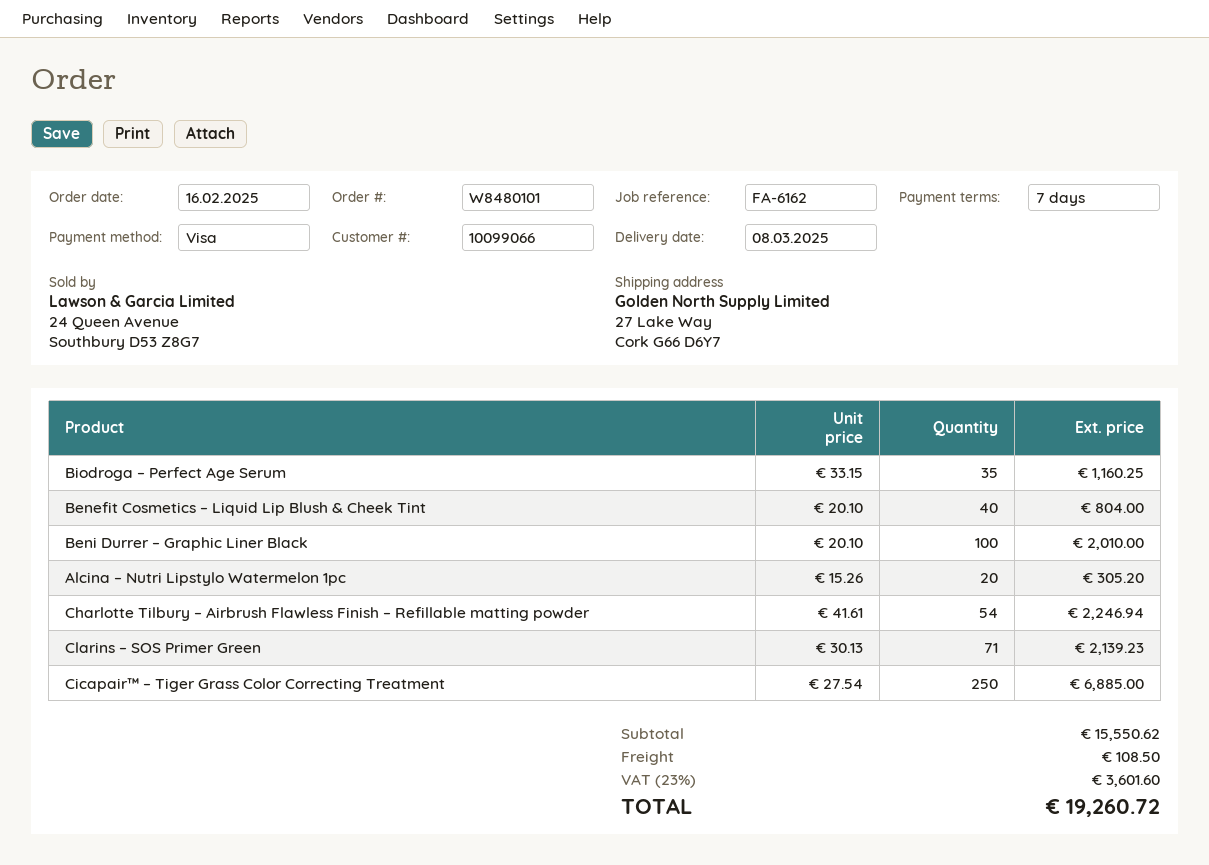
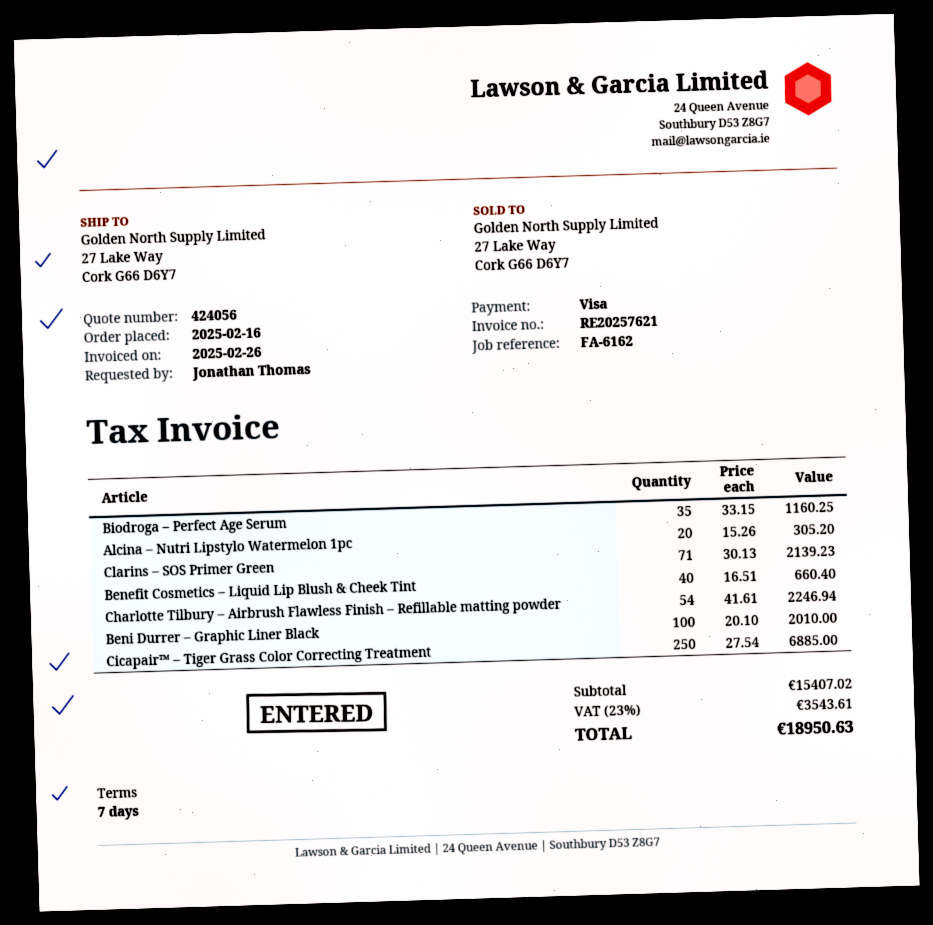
Benefit Cosmetics – Liquid Lip Blush & Cheek Tint: 40 x 20.10 = 804.00 -> 40 x 16.51 = 660.40
subtotal: 15550.62 -> 15407.02
shipping: 108.50 -> none
tax: 23% = 3601.60 -> 23% = 3543.61
total: 19260.72 -> 18950.63

